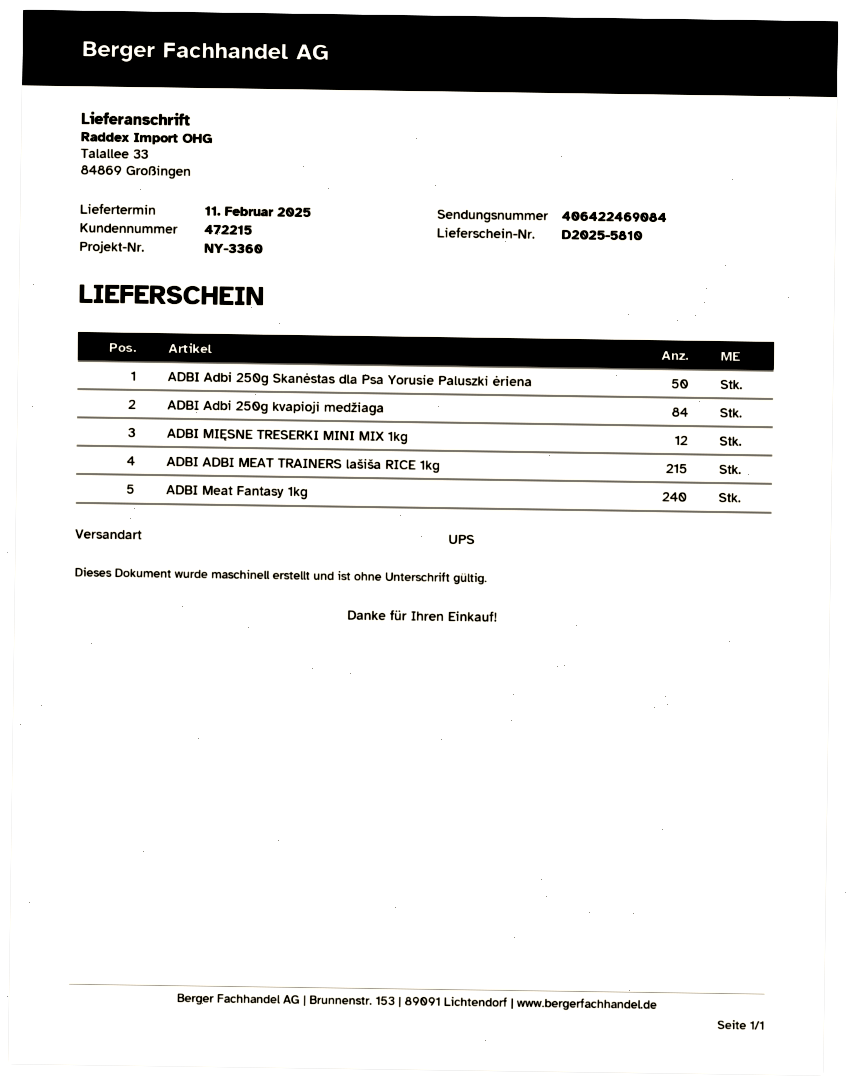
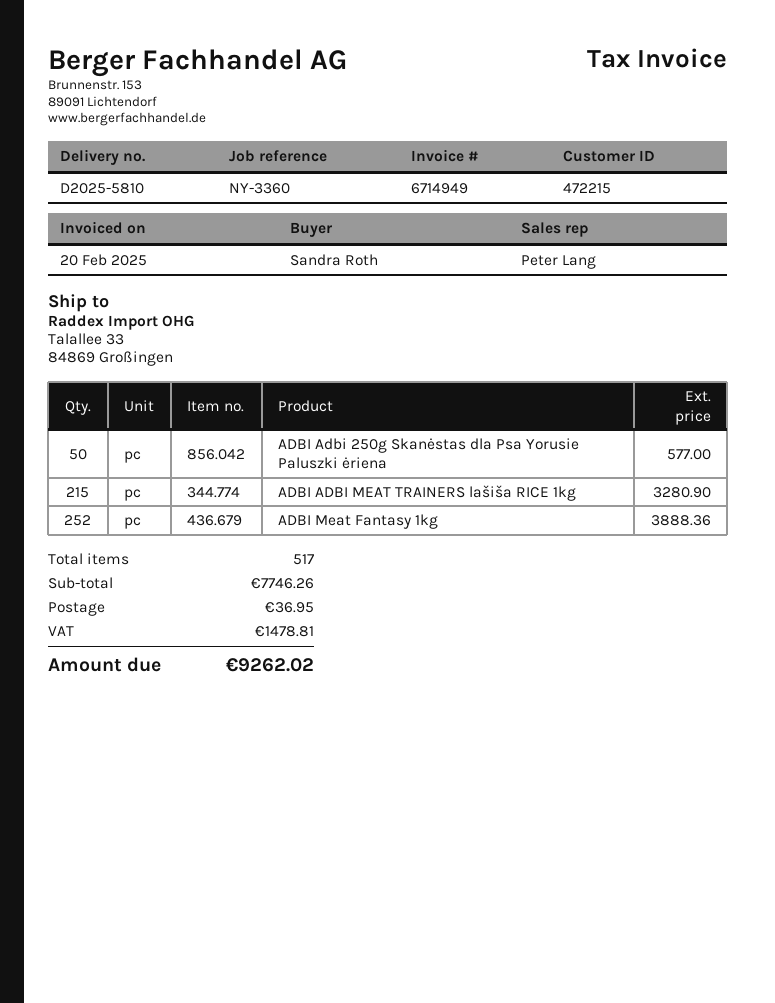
ADBI Adbi 250g kvapioji medžiaga: 84 -> none
ADBI MIĘSNE TRESERKI MINI MIX 1kg: 12 -> none
ADBI Meat Fantasy 1kg: 240 -> 252

